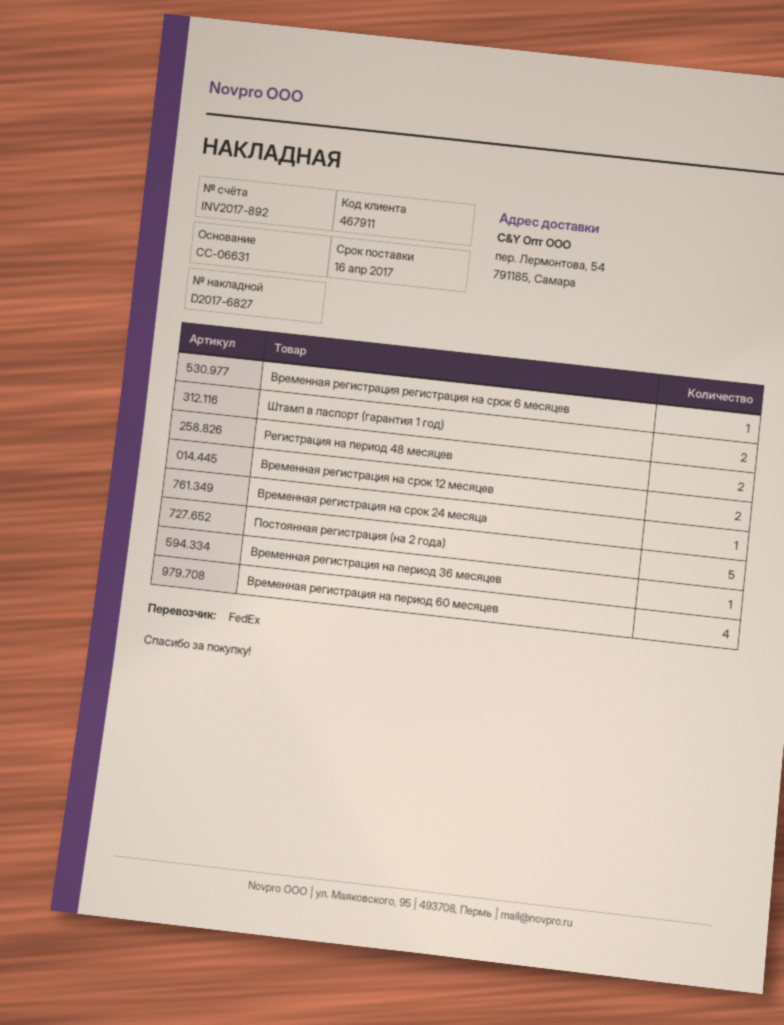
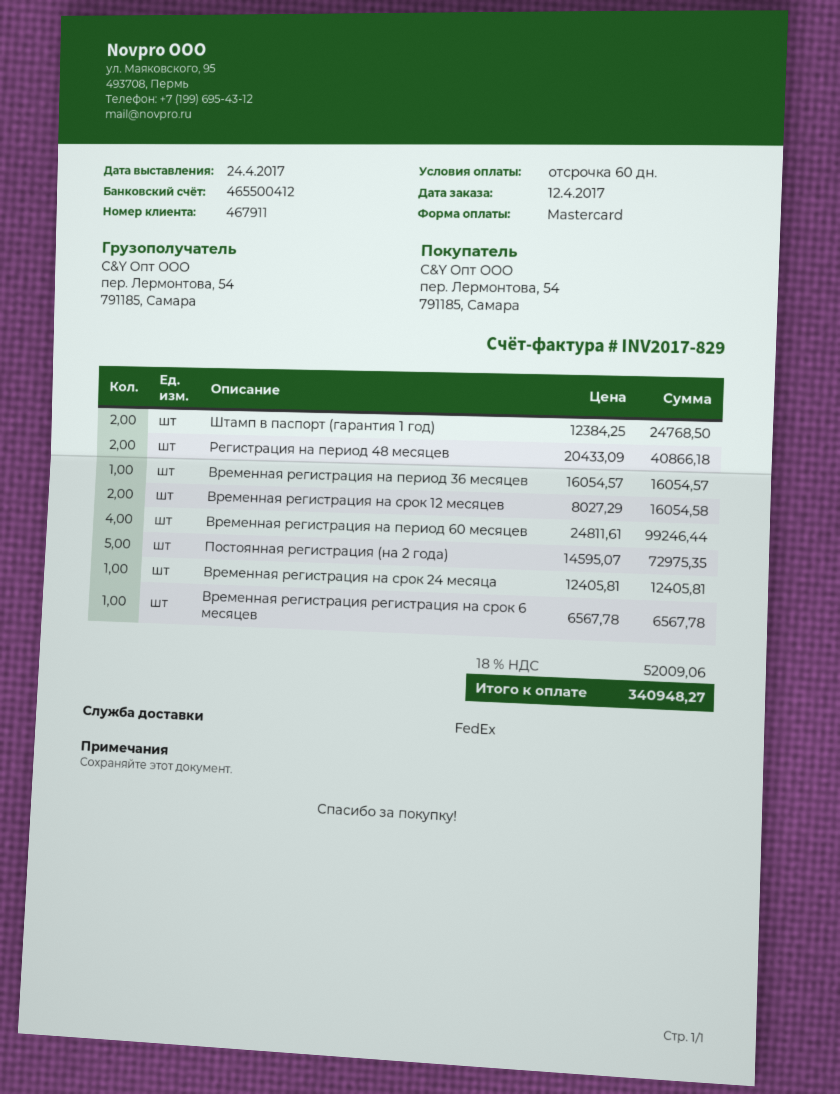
invoice number: INV2017-892 -> INV2017-829

